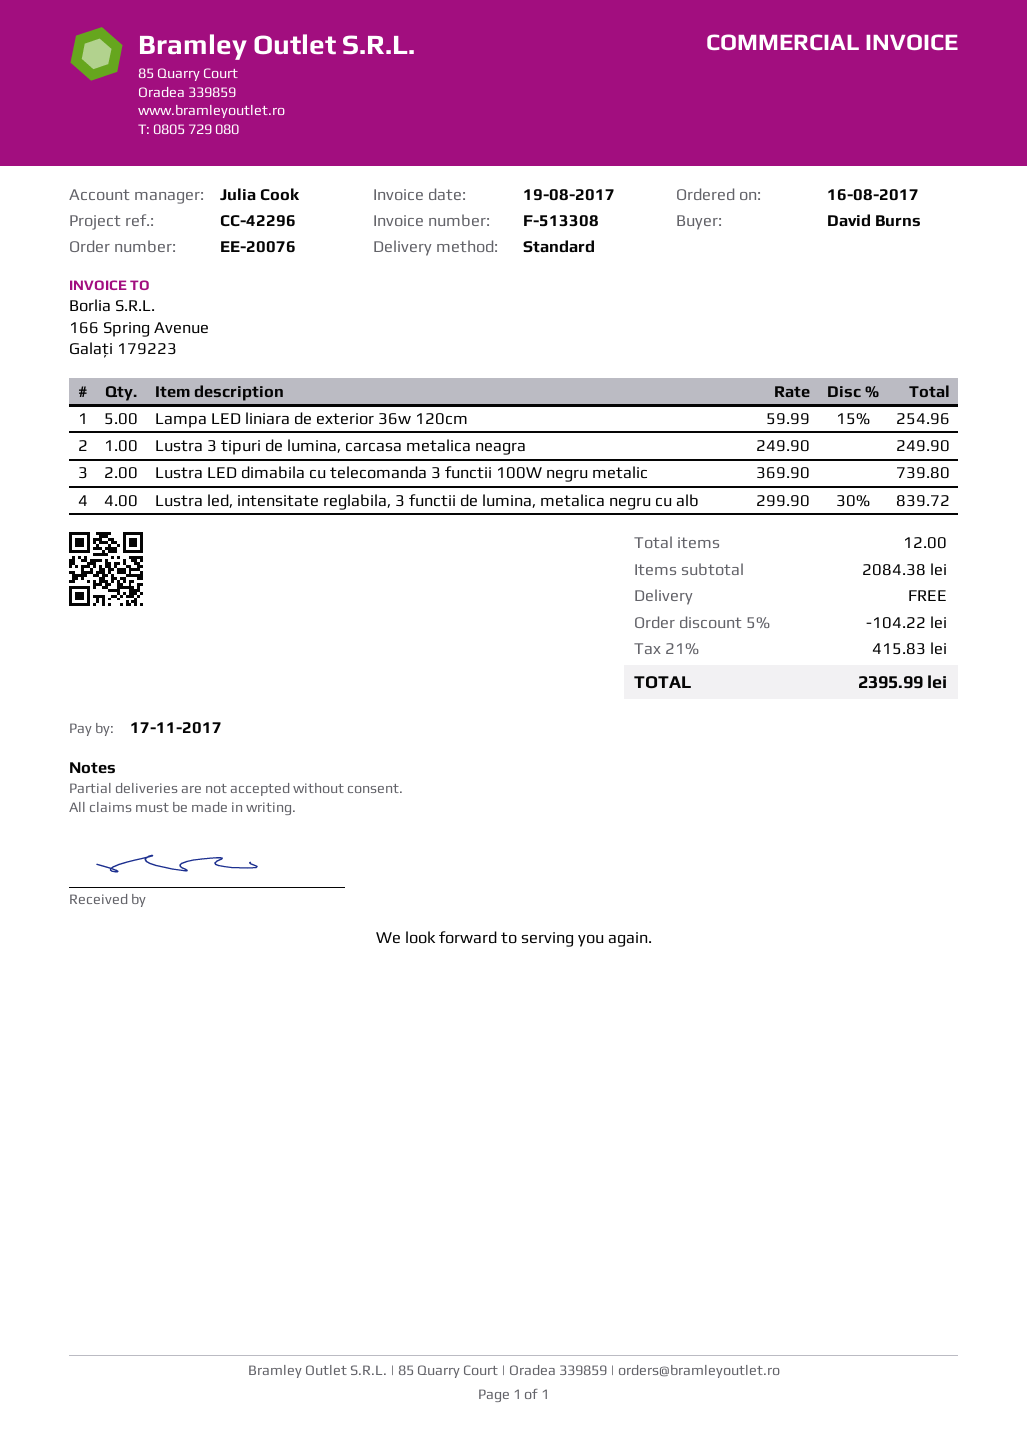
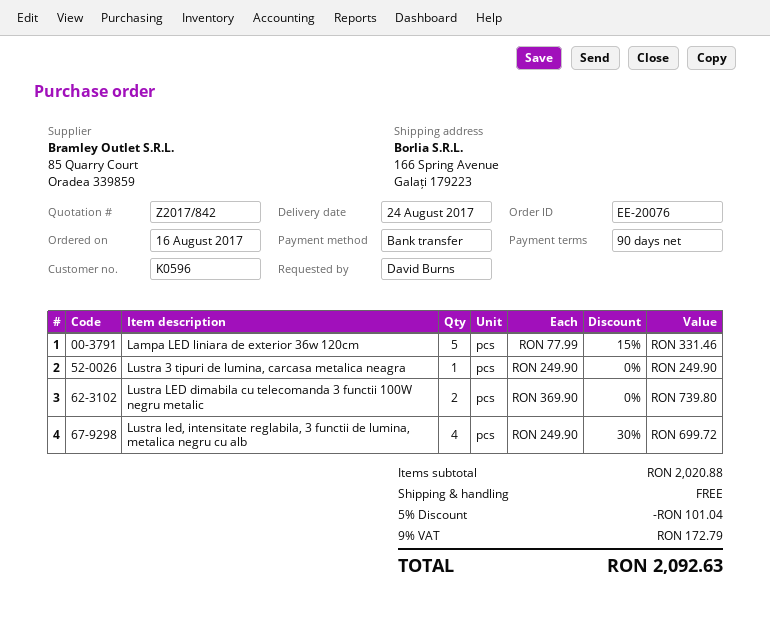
Lampa LED liniara de exterior 36w 120cm: 5 x 59.99 - 15% = 254.96 -> 5 x 77.99 - 15% = 331.46
Lustra led, intensitate reglabila, 3 functii de lumina, metalica negru cu alb: 4 x 299.90 - 30% = 839.72 -> 4 x 249.90 - 30% = 699.72
subtotal: 2084.38 -> 2020.88
discount: 5% = 104.22 -> 5% = 101.04
tax: 21% = 415.83 -> 9% = 172.79
total: 2395.99 -> 2092.63

